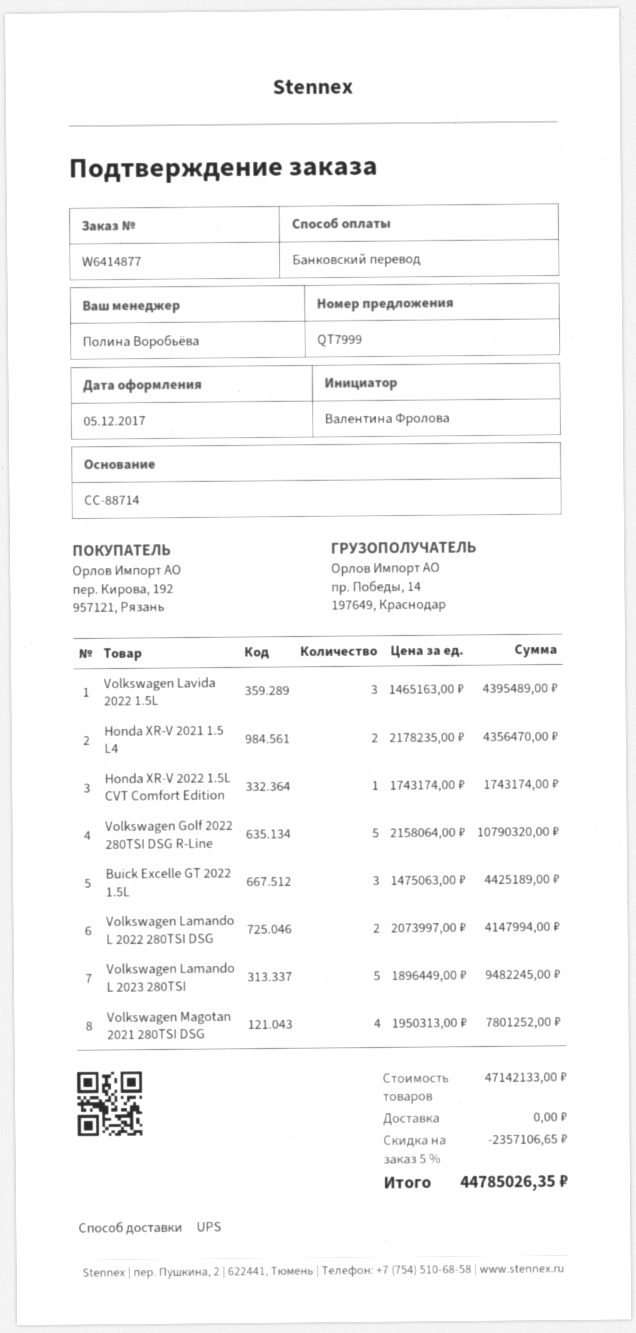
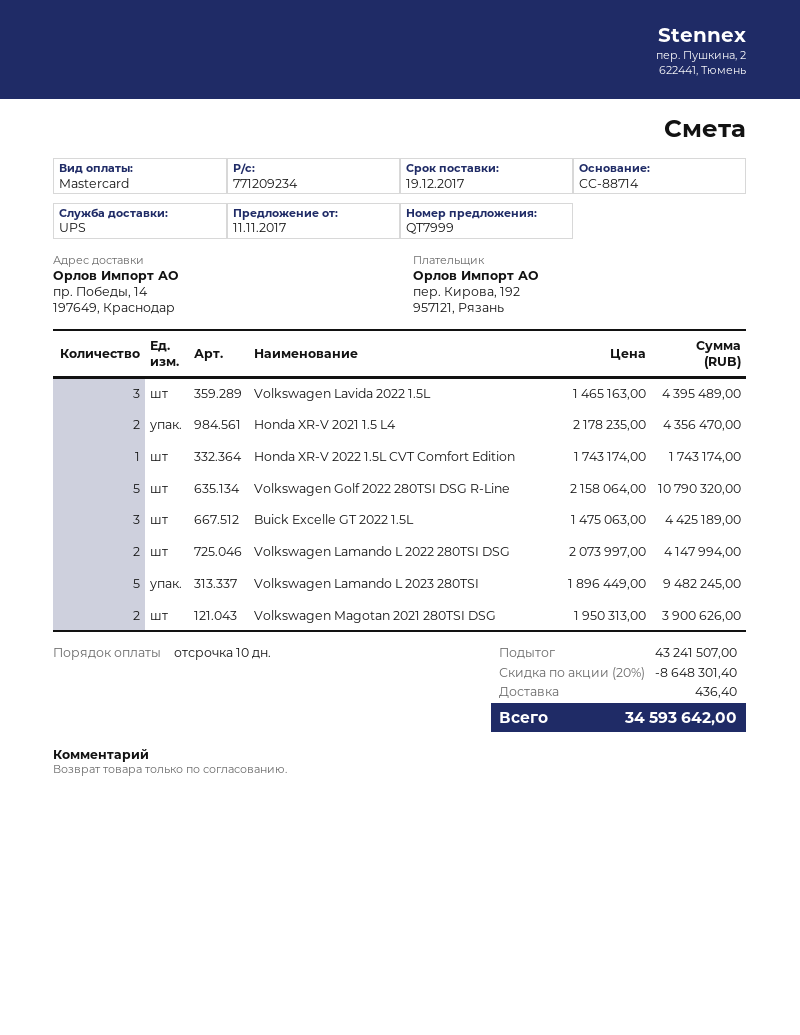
payment method: bank transfer -> Mastercard
Volkswagen Magotan 2021 280TSI DSG: 4 x 1950313.00 = 7801252.00 -> 2 x 1950313.00 = 3900626.00
subtotal: 47142133.00 -> 43241507.00
discount: 5% = 2357106.65 -> 20% = 8648301.40
shipping: 0.00 -> 436.40
total: 44785026.35 -> 34593642.00

